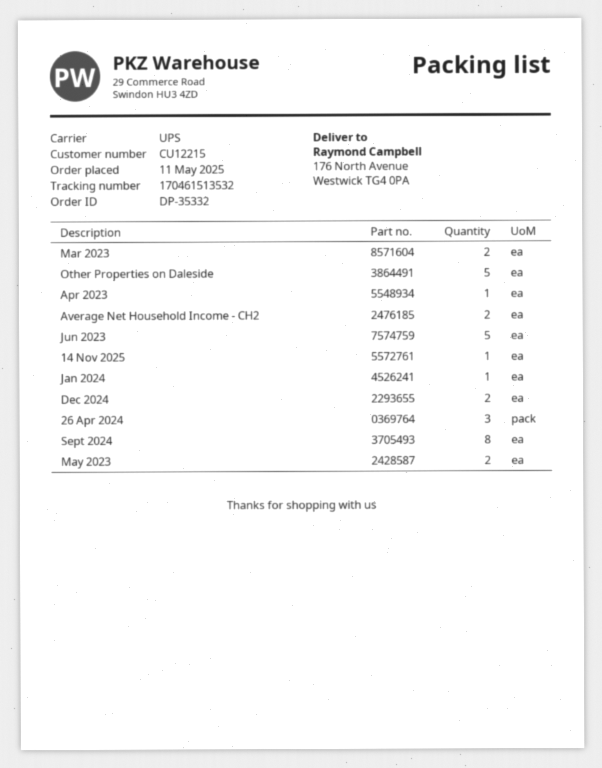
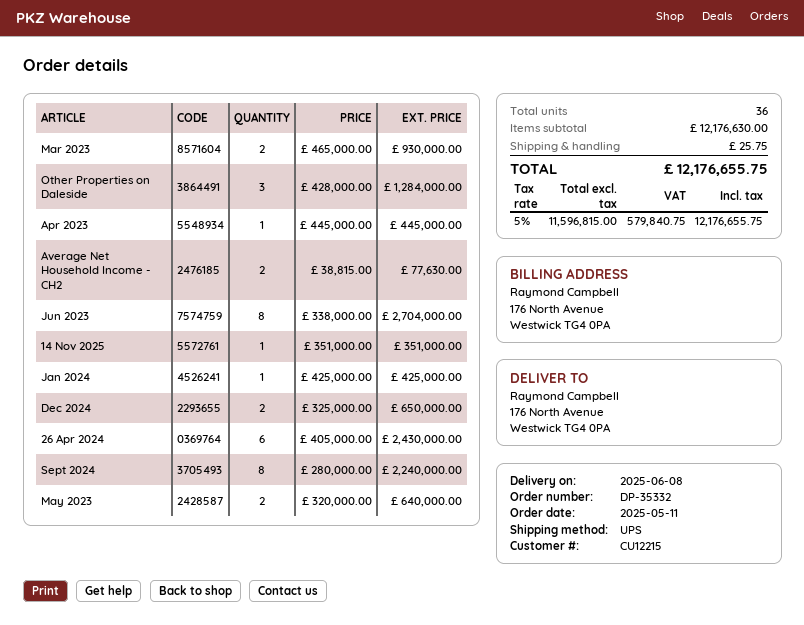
Other Properties on Daleside: 5 -> 3
Jun 2023: 5 -> 8
26 Apr 2024: 3 -> 6

